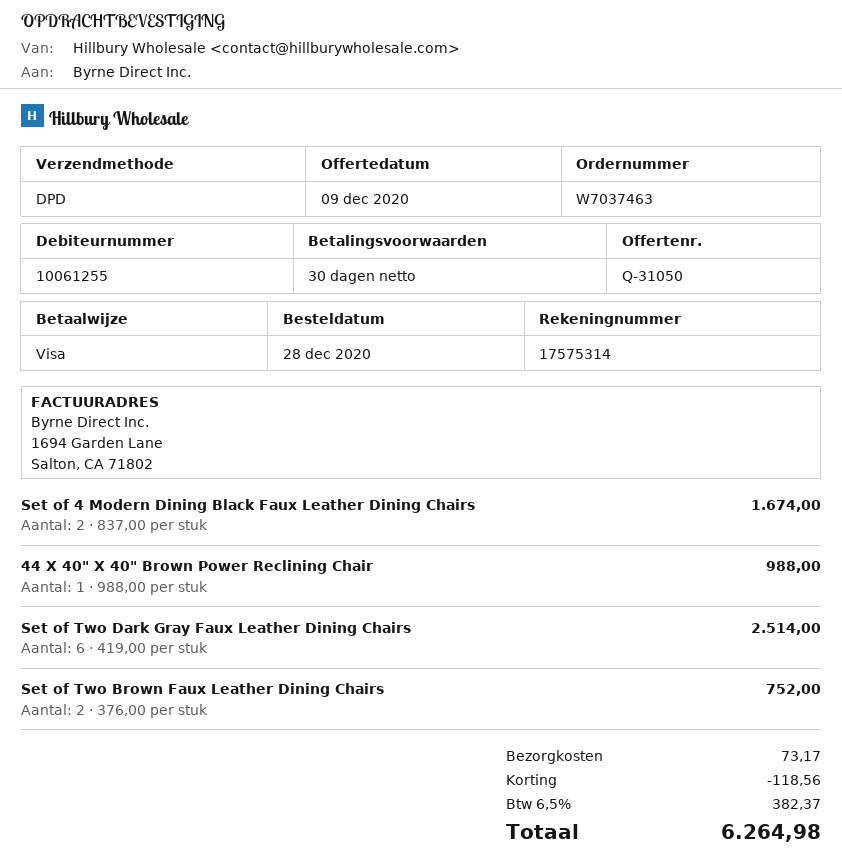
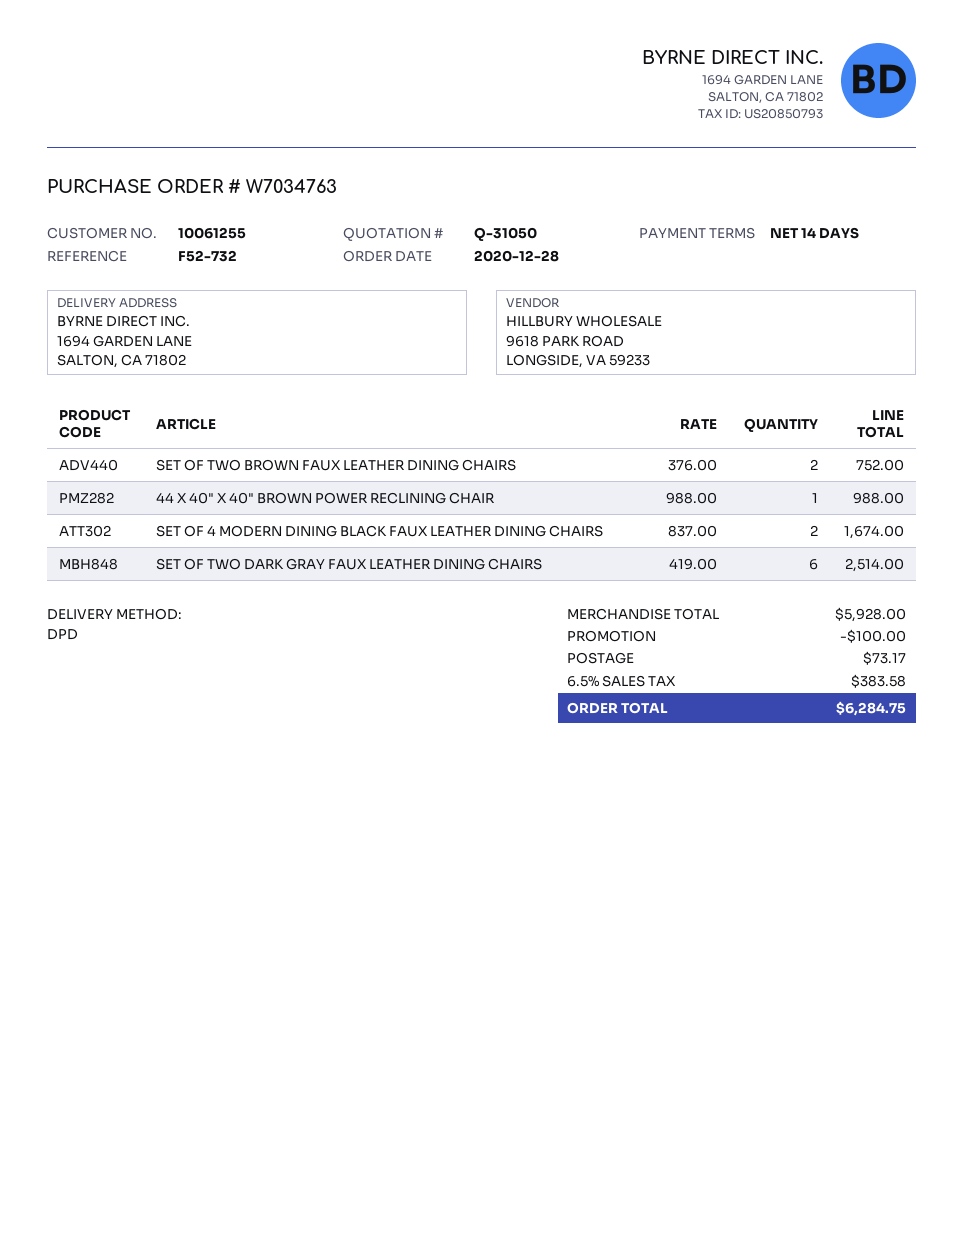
order number: W7037463 -> W7034763
payment terms: 30 days -> 14 days
discount: 118.56 -> 100.00
tax: 6.5% = 382.37 -> 6.5% = 383.58
total: 6264.98 -> 6284.75

